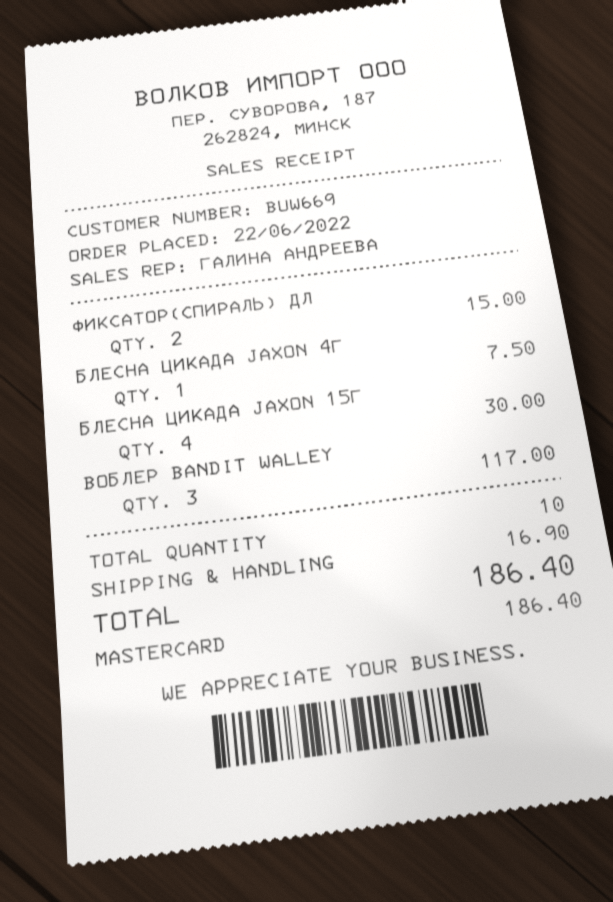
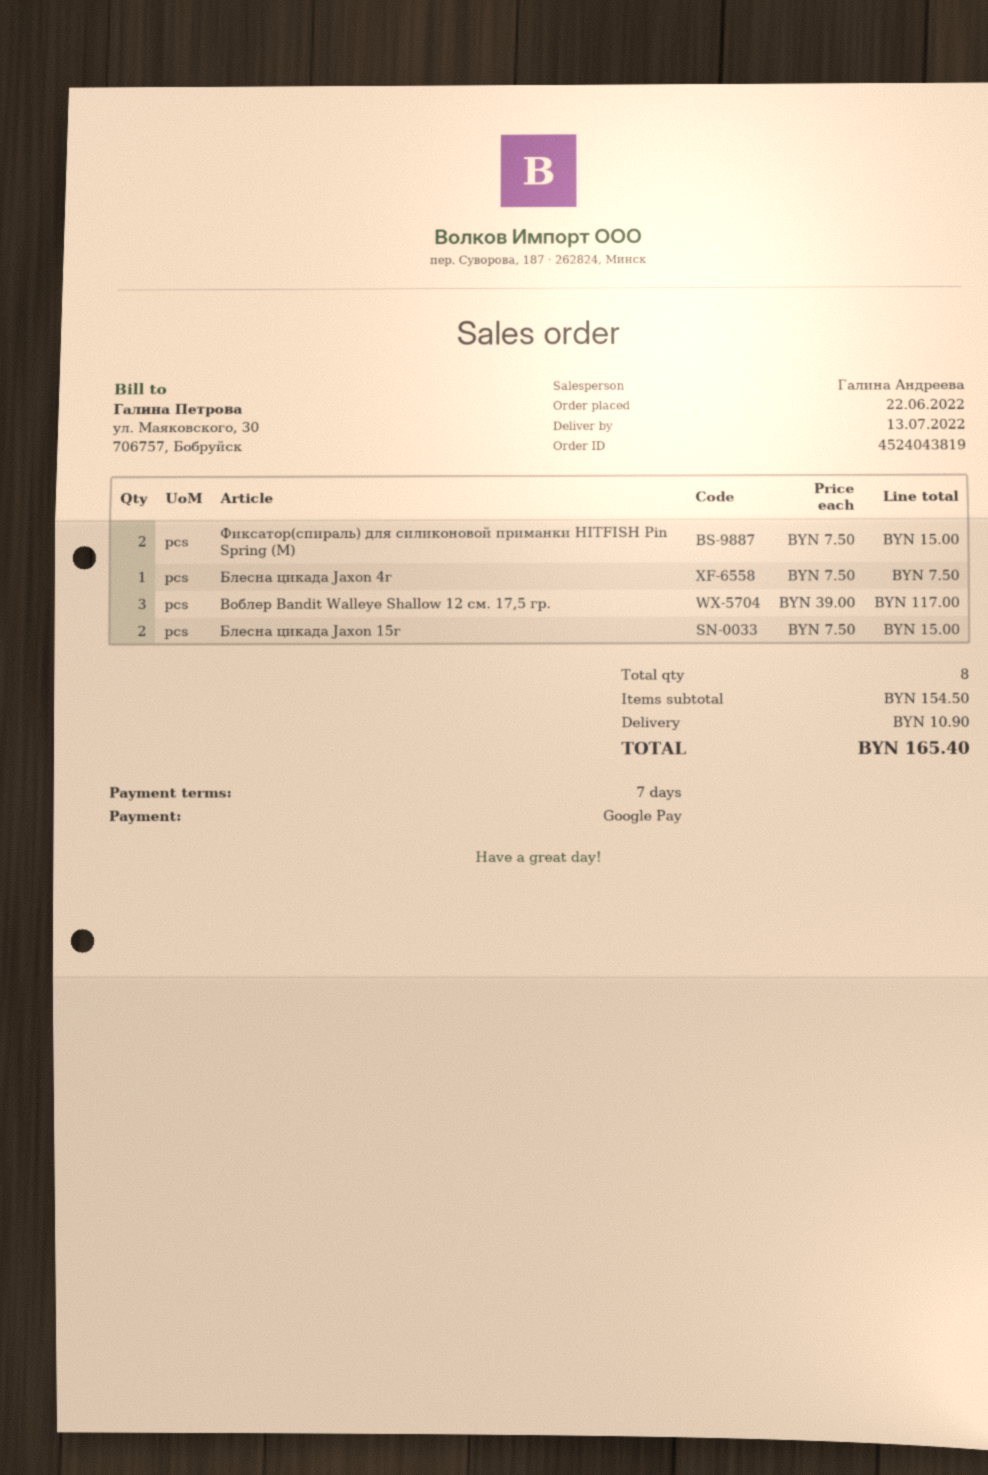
payment method: Mastercard -> Google Pay
БЛЕСНА ЦИКАДА JAXON 15Г: 4 for 30.00 -> 2 for 15.00
total quantity: 10 -> 8
shipping: 16.90 -> 10.90
total: 186.40 -> 165.40

